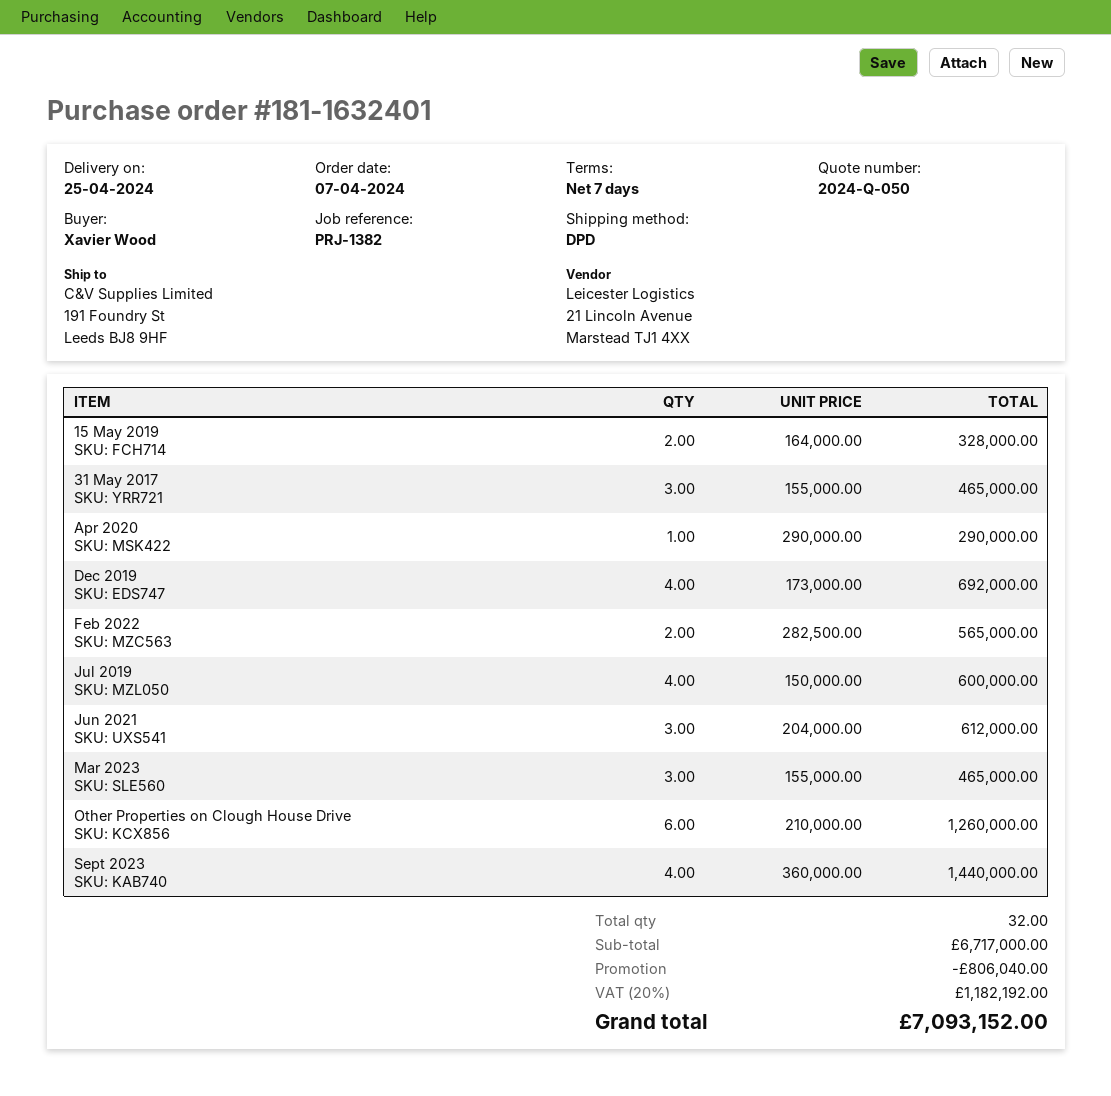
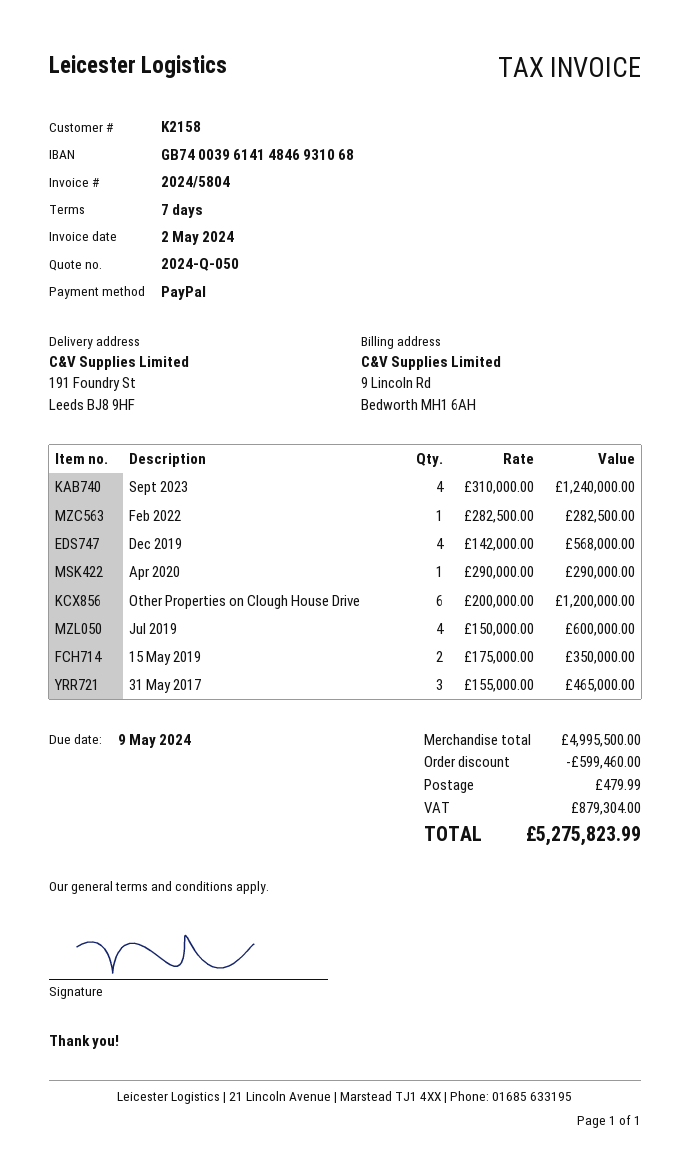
15 May 2019: 2 x 164000.00 = 328000.00 -> 2 x 175000.00 = 350000.00
Dec 2019: 4 x 173000.00 = 692000.00 -> 4 x 142000.00 = 568000.00
Feb 2022: 2 x 282500.00 = 565000.00 -> 1 x 282500.00 = 282500.00
Jun 2021: 3 x 204000.00 = 612000.00 -> none
Mar 2023: 3 x 155000.00 = 465000.00 -> none
Other Properties on Clough House Drive: 6 x 210000.00 = 1260000.00 -> 6 x 200000.00 = 1200000.00
Sept 2023: 4 x 360000.00 = 1440000.00 -> 4 x 310000.00 = 1240000.00
subtotal: 6717000.00 -> 4995500.00
discount: 806040.00 -> 599460.00
shipping: none -> 479.99
tax: 1182192.00 -> 879304.00
total: 7093152.00 -> 5275823.99

